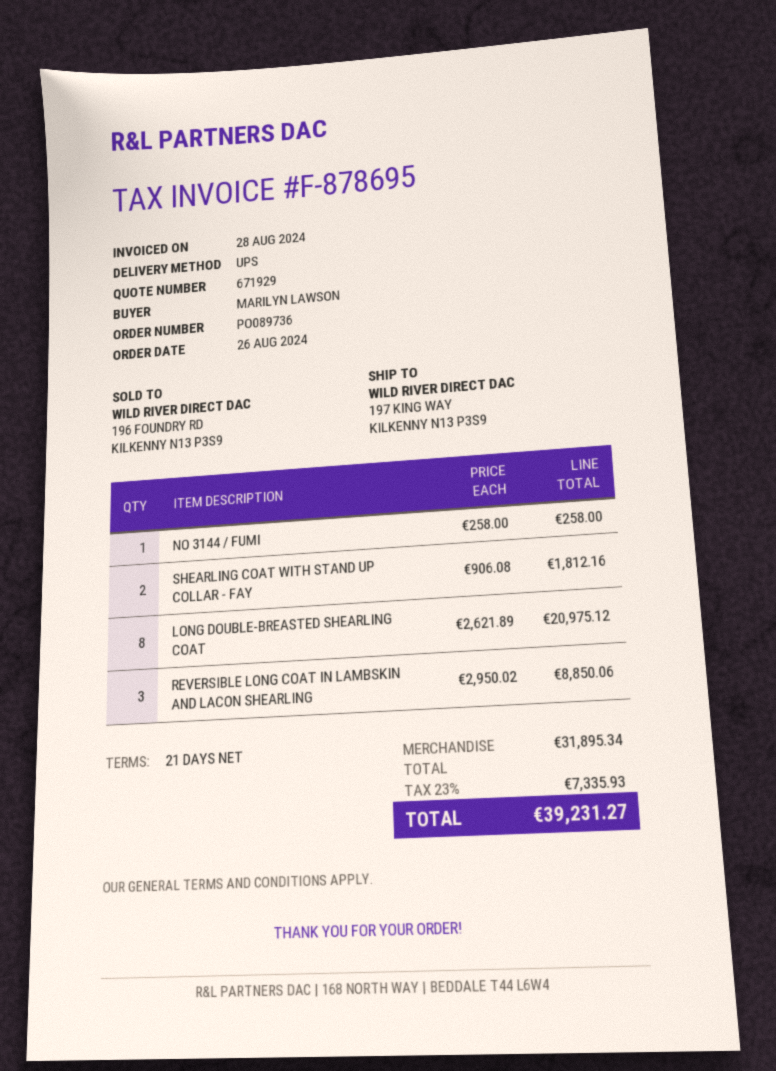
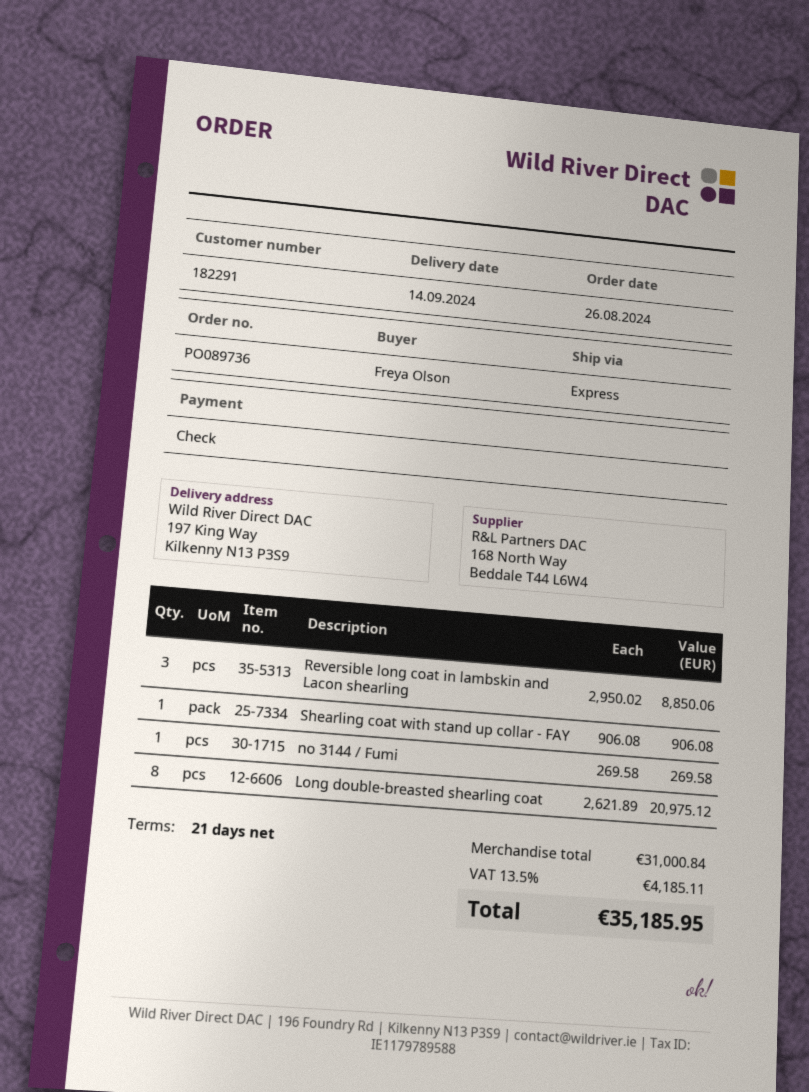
ordered by: MARILYN LAWSON -> Freya Olson
shipping method: UPS -> express
NO 3144 / FUMI: 1 x 258.00 = 258.00 -> 1 x 269.58 = 269.58
SHEARLING COAT WITH STAND UP COLLAR - FAY: 2 x 906.08 = 1812.16 -> 1 x 906.08 = 906.08
subtotal: 31895.34 -> 31000.84
tax: 23% = 7335.93 -> 13.5% = 4185.11
total: 39231.27 -> 35185.95

